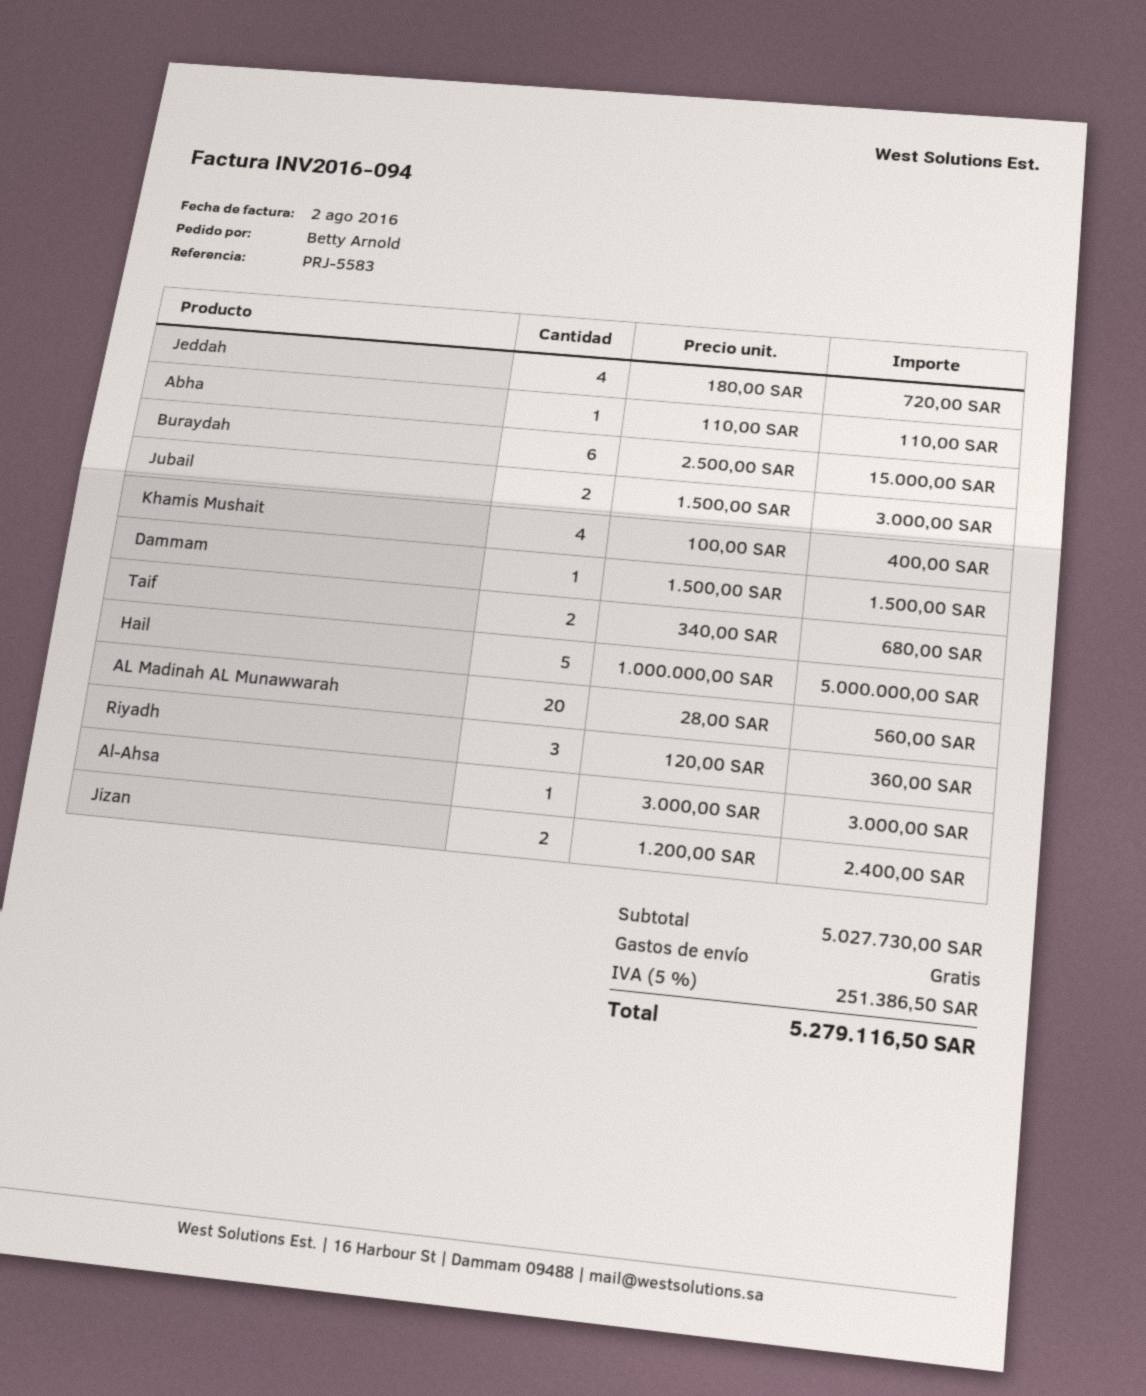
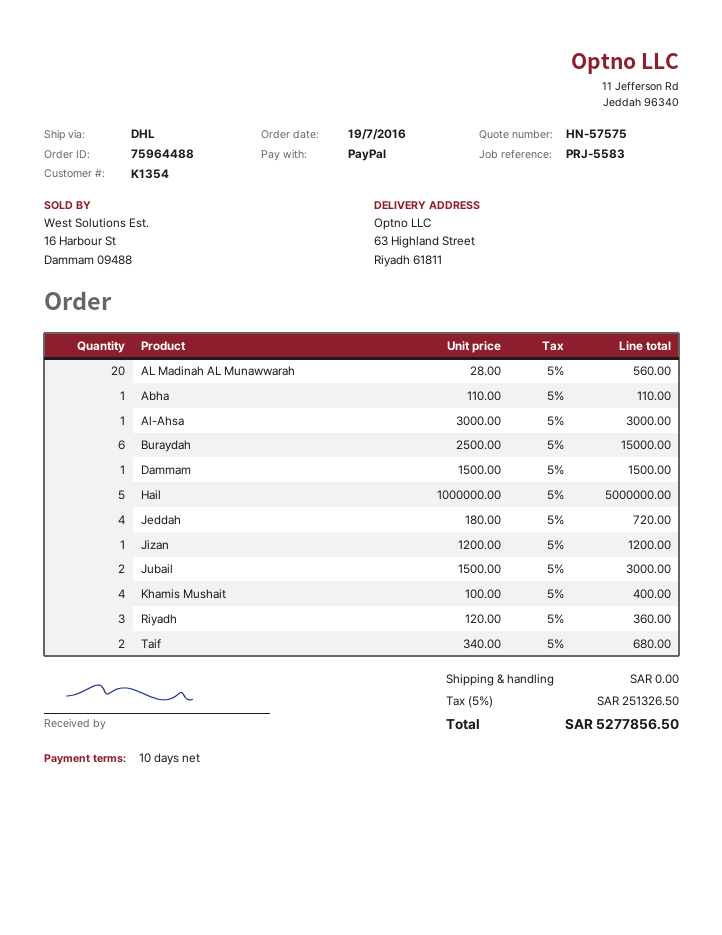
Jizan: 2 x 1200.00 = 2400.00 -> 1 x 1200.00 = 1200.00
tax: 5% = 251386.50 -> 5% = 251326.50
total: 5279116.50 -> 5277856.50

